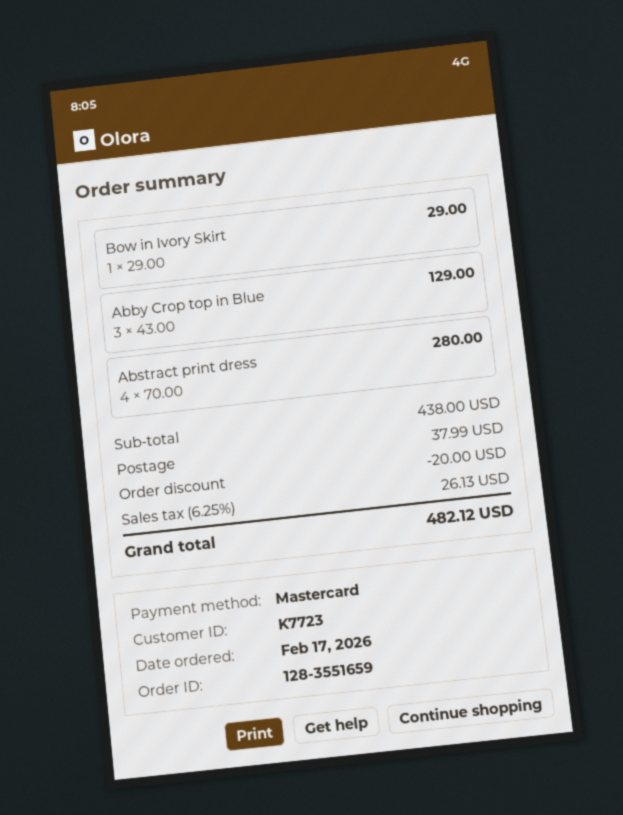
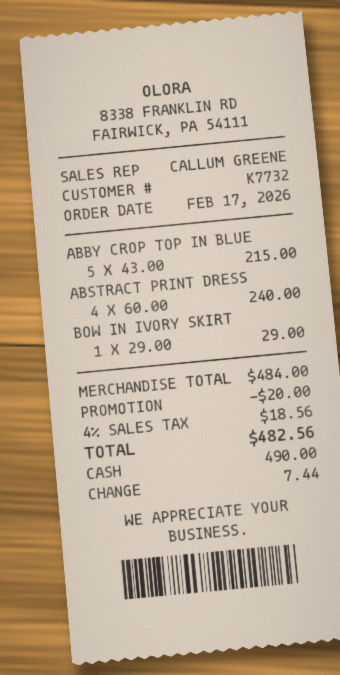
customer number: K7723 -> K7732
payment method: Mastercard -> cash
Abby Crop top in Blue: 3 x 43.00 = 129.00 -> 5 x 43.00 = 215.00
Abstract print dress: 4 x 70.00 = 280.00 -> 4 x 60.00 = 240.00
subtotal: 438.00 -> 484.00
shipping: 37.99 -> none
tax: 6.25% = 26.13 -> 4% = 18.56
total: 482.12 -> 482.56

